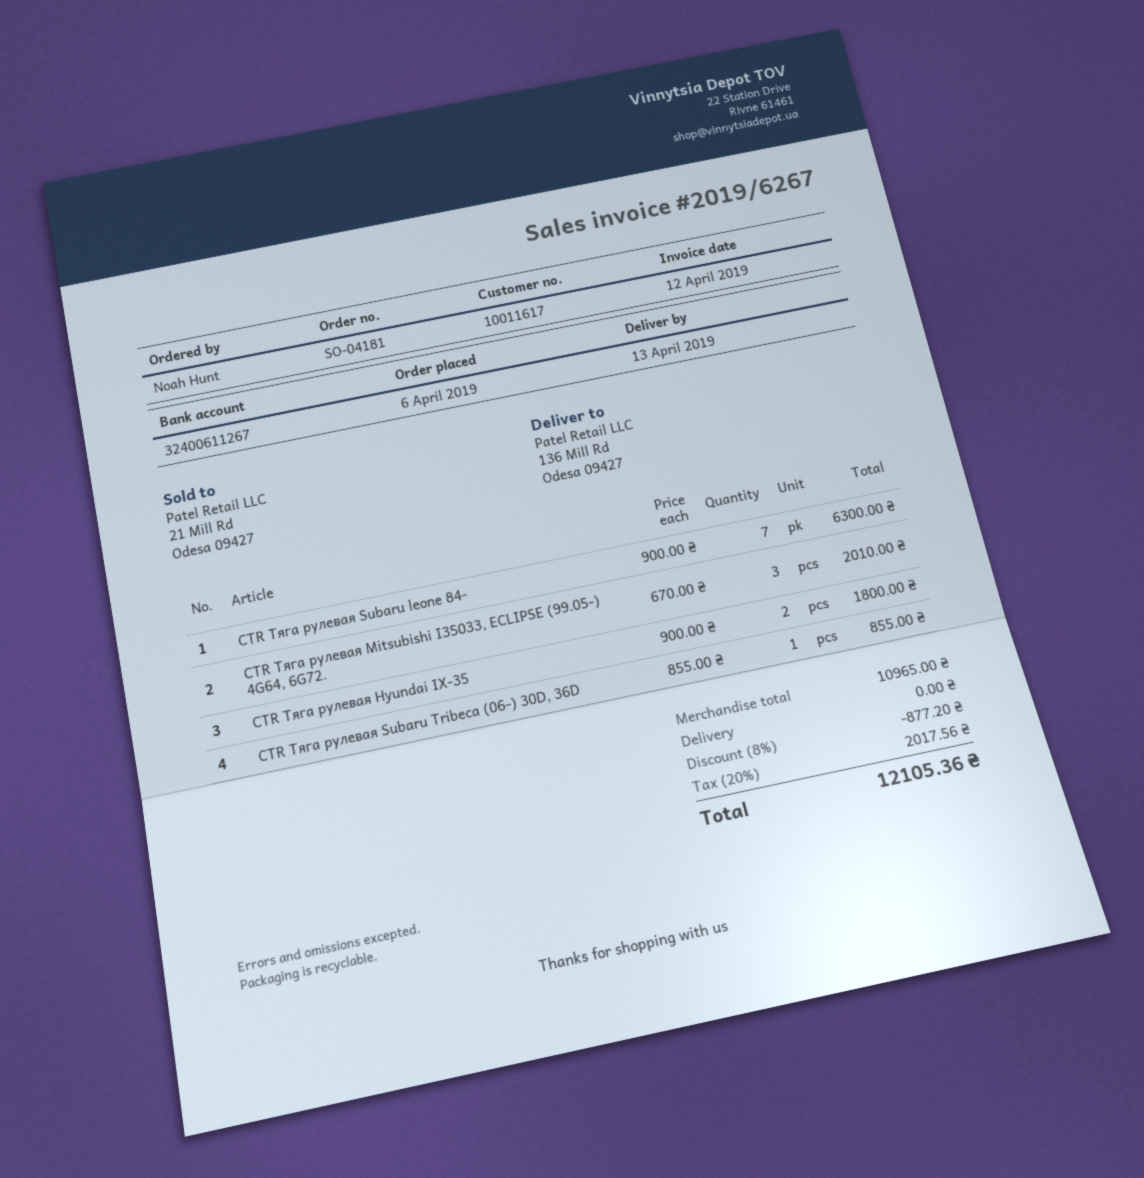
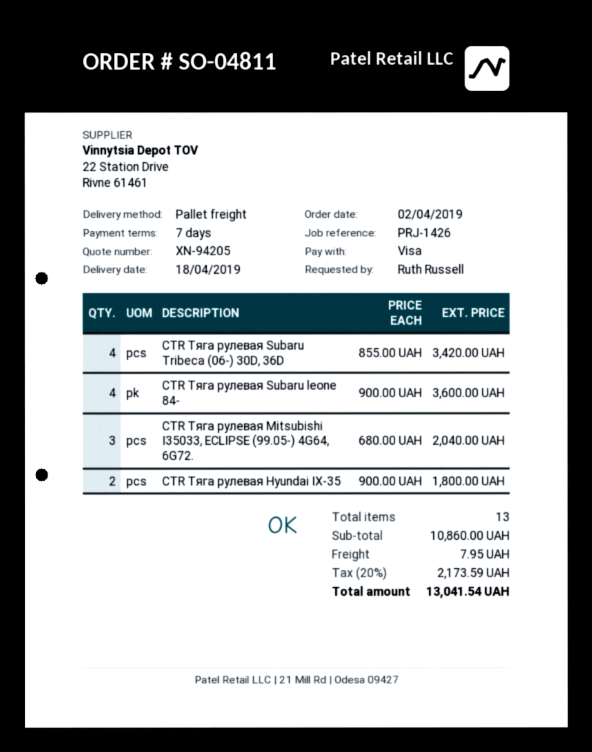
order number: SO-04181 -> SO-04811
order date: 2019-04-06 -> 2019-04-02
delivery date: 2019-04-13 -> 2019-04-18
ordered by: Noah Hunt -> Ruth Russell
CTR Тяга рулевая Subaru leone 84-: 7 x 900.00 = 6300.00 -> 4 x 900.00 = 3600.00
CTR Тяга рулевая Mitsubishi I35033, ECLIPSE (99.05-) 4G64, 6G72.: 3 x 670.00 = 2010.00 -> 3 x 680.00 = 2040.00
CTR Тяга рулевая Subaru Tribeca (06-) 30D, 36D: 1 x 855.00 = 855.00 -> 4 x 855.00 = 3420.00
subtotal: 10965.00 -> 10860.00
discount: 8% = 877.20 -> none
shipping: 0.00 -> 7.95
tax: 20% = 2017.56 -> 20% = 2173.59
total: 12105.36 -> 13041.54

